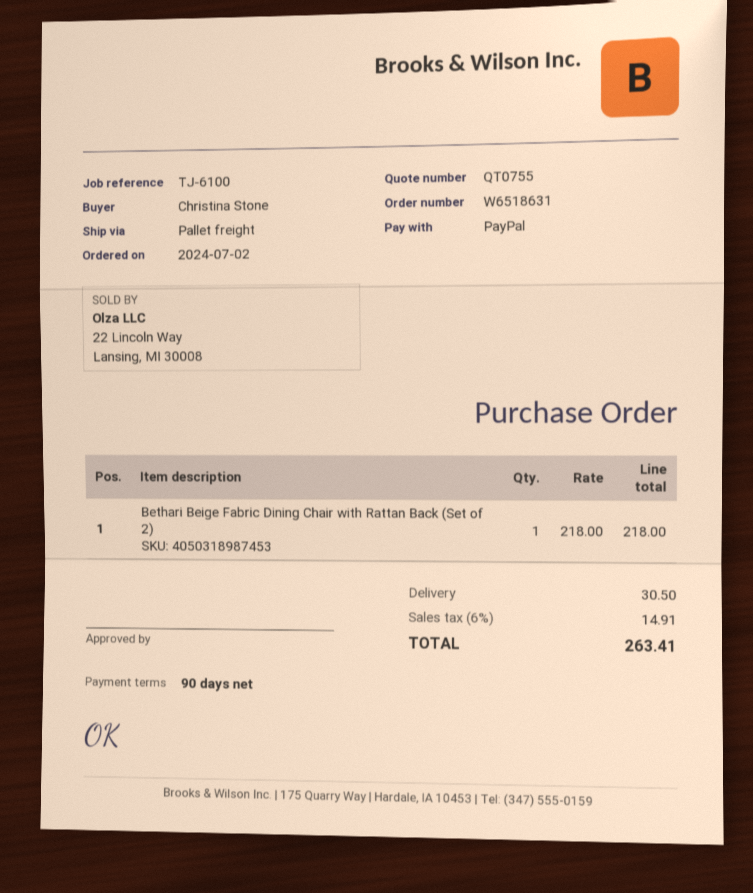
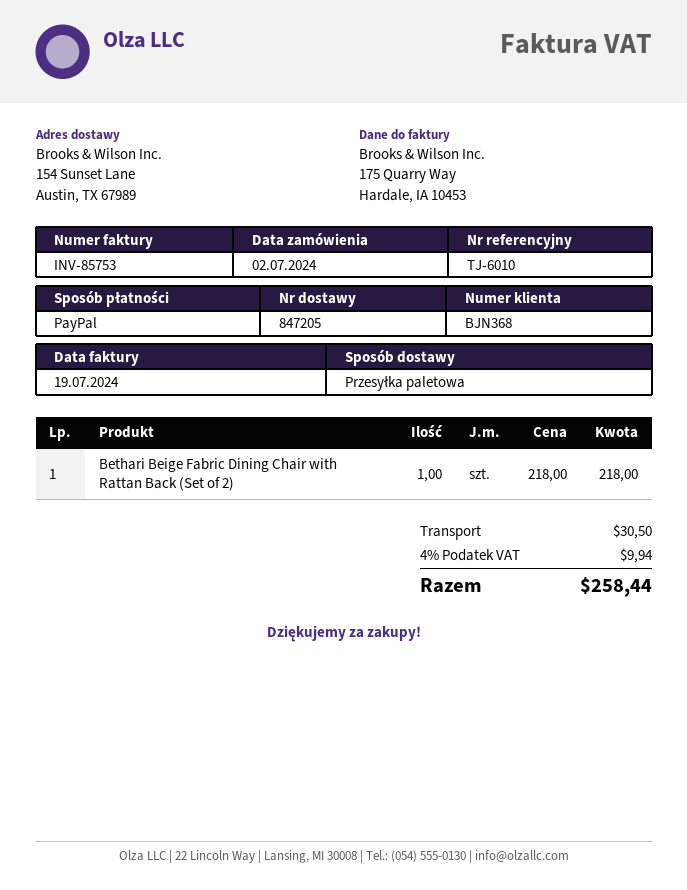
reference: TJ-6100 -> TJ-6010
tax: 6% = 14.91 -> 4% = 9.94
total: 263.41 -> 258.44

